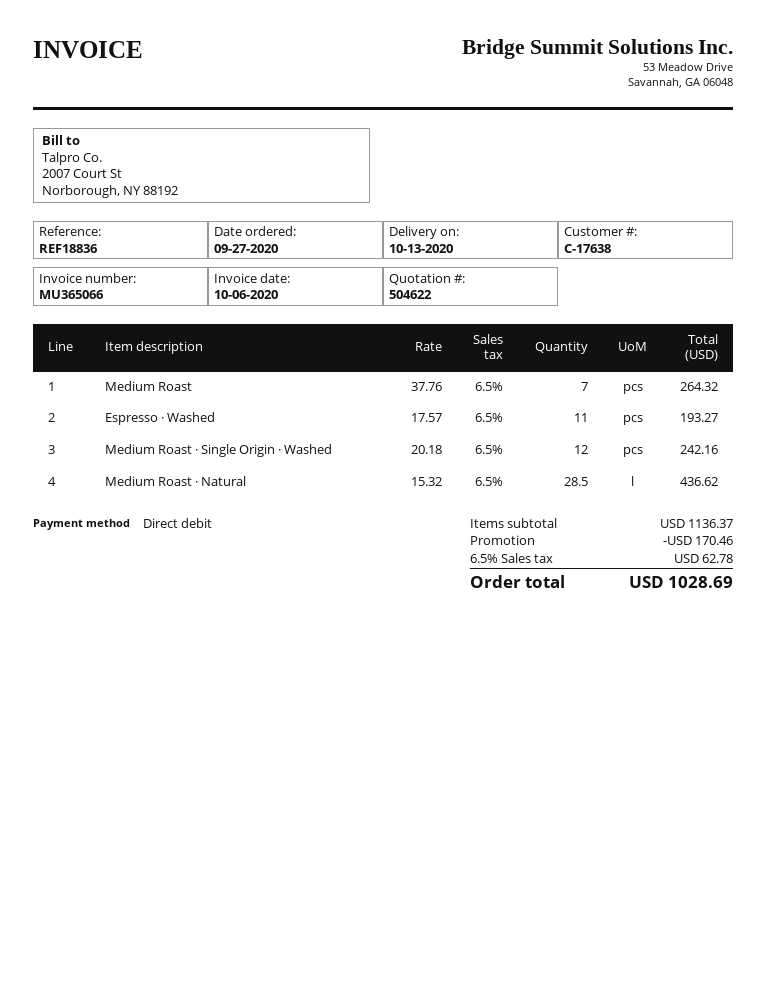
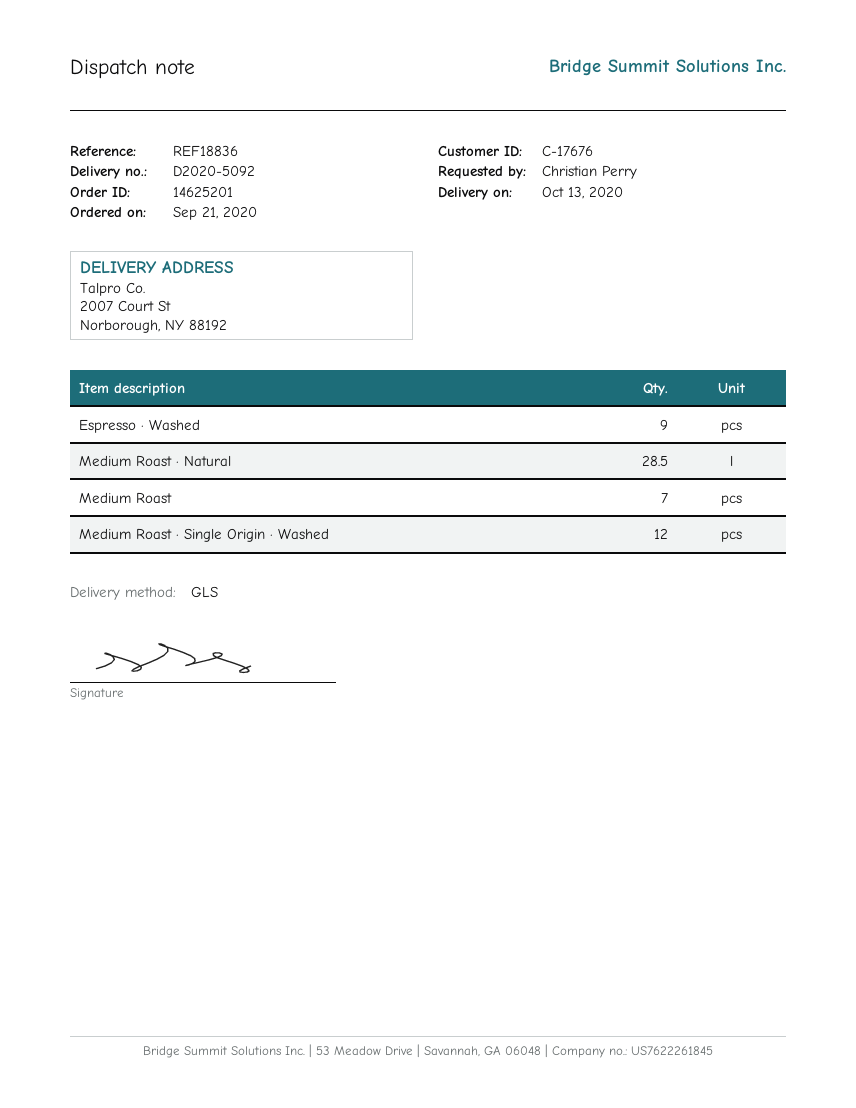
order date: 2020-09-27 -> 2020-09-21
customer number: C-17638 -> C-17676
Espresso · Washed: 11 -> 9

